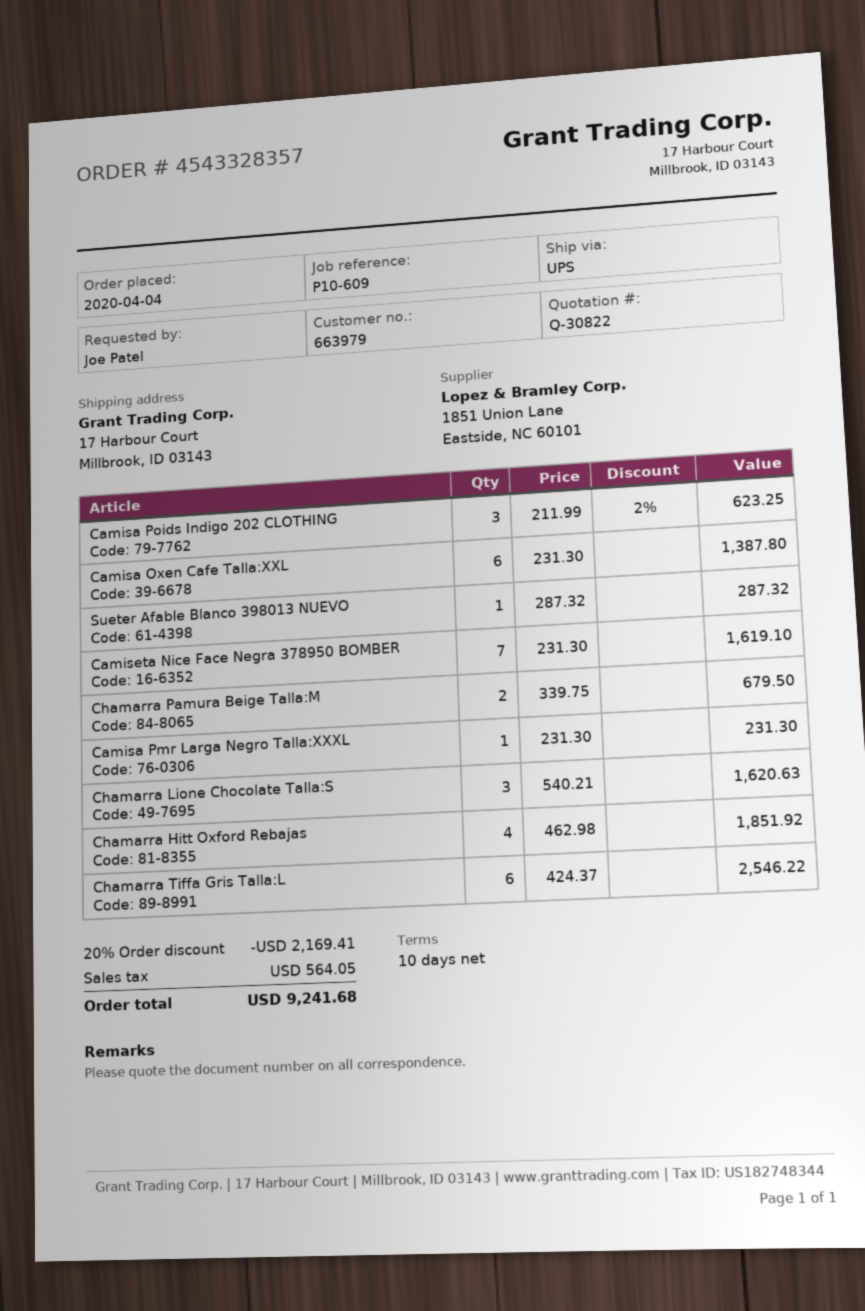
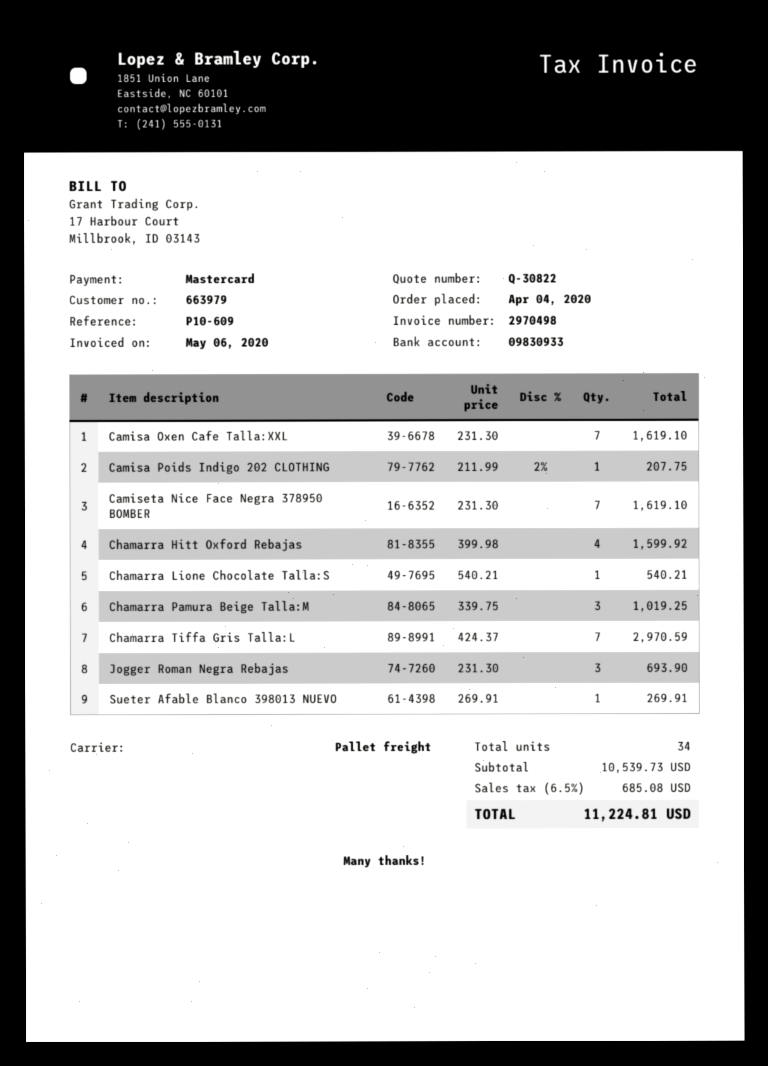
shipping method: UPS -> pallet freight
Camisa Poids Indigo 202 CLOTHING: 3 x 211.99 - 2% = 623.25 -> 1 x 211.99 - 2% = 207.75
Camisa Oxen Cafe Talla:XXL: 6 x 231.30 = 1387.80 -> 7 x 231.30 = 1619.10
Sueter Afable Blanco 398013 NUEVO: 1 x 287.32 = 287.32 -> 1 x 269.91 = 269.91
Chamarra Pamura Beige Talla:M: 2 x 339.75 = 679.50 -> 3 x 339.75 = 1019.25
Camisa Pmr Larga Negro Talla:XXXL: 1 x 231.30 = 231.30 -> none
Chamarra Lione Chocolate Talla:S: 3 x 540.21 = 1620.63 -> 1 x 540.21 = 540.21
Chamarra Hitt Oxford Rebajas: 4 x 462.98 = 1851.92 -> 4 x 399.98 = 1599.92
Chamarra Tiffa Gris Talla:L: 6 x 424.37 = 2546.22 -> 7 x 424.37 = 2970.59
Jogger Roman Negra Rebajas: none -> 3 x 231.30 = 693.90
discount: 20% = 2169.41 -> none
tax: 564.05 -> 685.08
total: 9241.68 -> 11224.81

